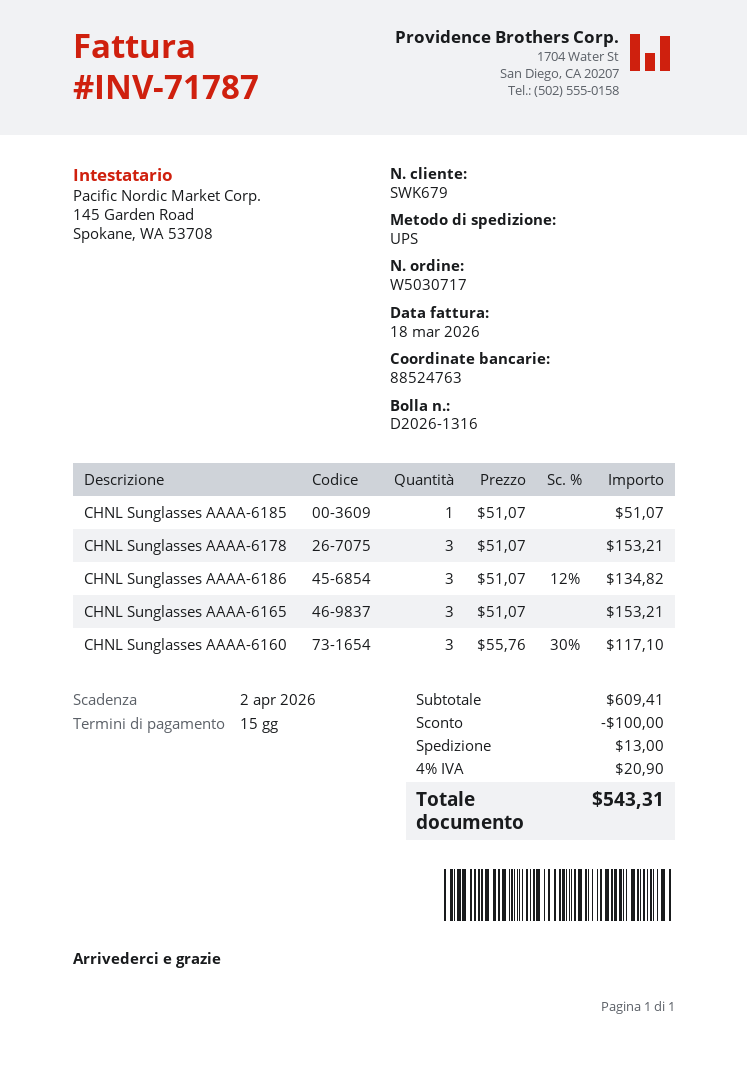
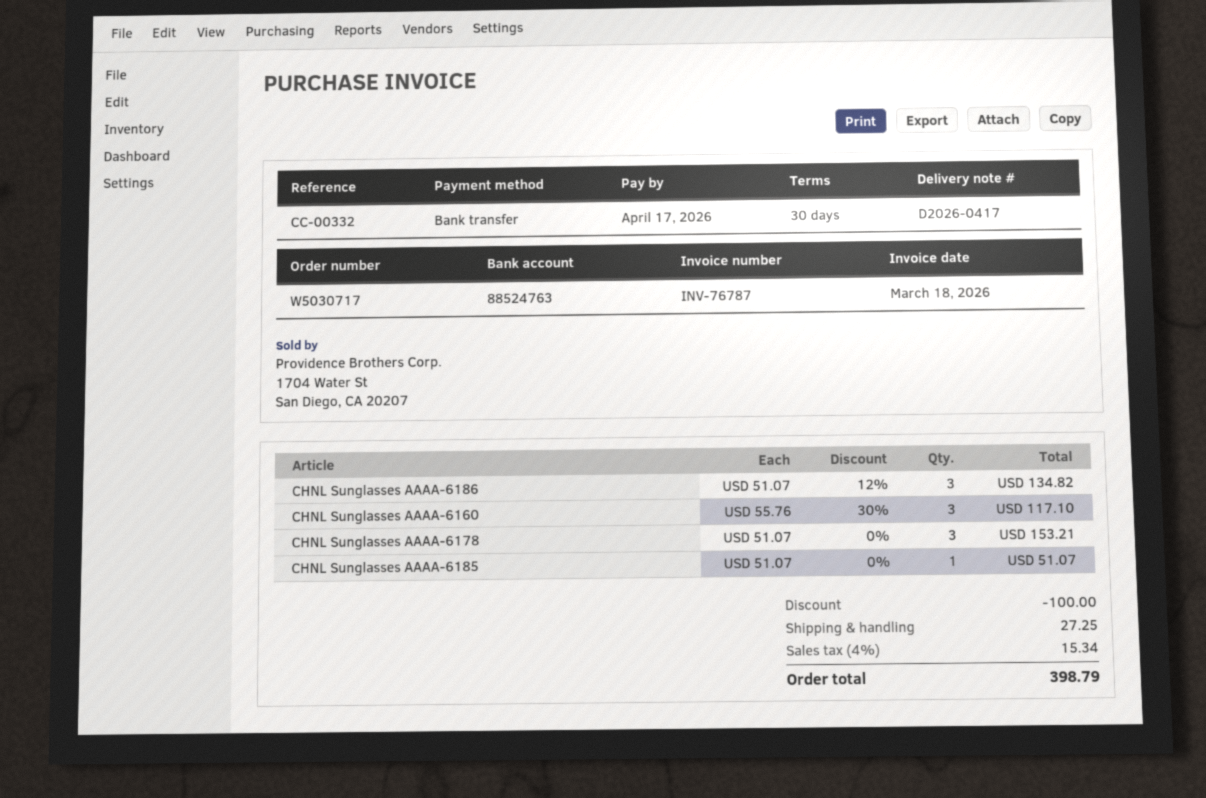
delivery note number: D2026-1316 -> D2026-0417
invoice number: INV-71787 -> INV-76787
payment terms: 15 days -> 30 days
due date: 2026-04-02 -> 2026-04-17
CHNL Sunglasses AAAA-6165: 3 x 51.07 = 153.21 -> none
shipping: 13.00 -> 27.25
tax: 4% = 20.90 -> 4% = 15.34
total: 543.31 -> 398.79

